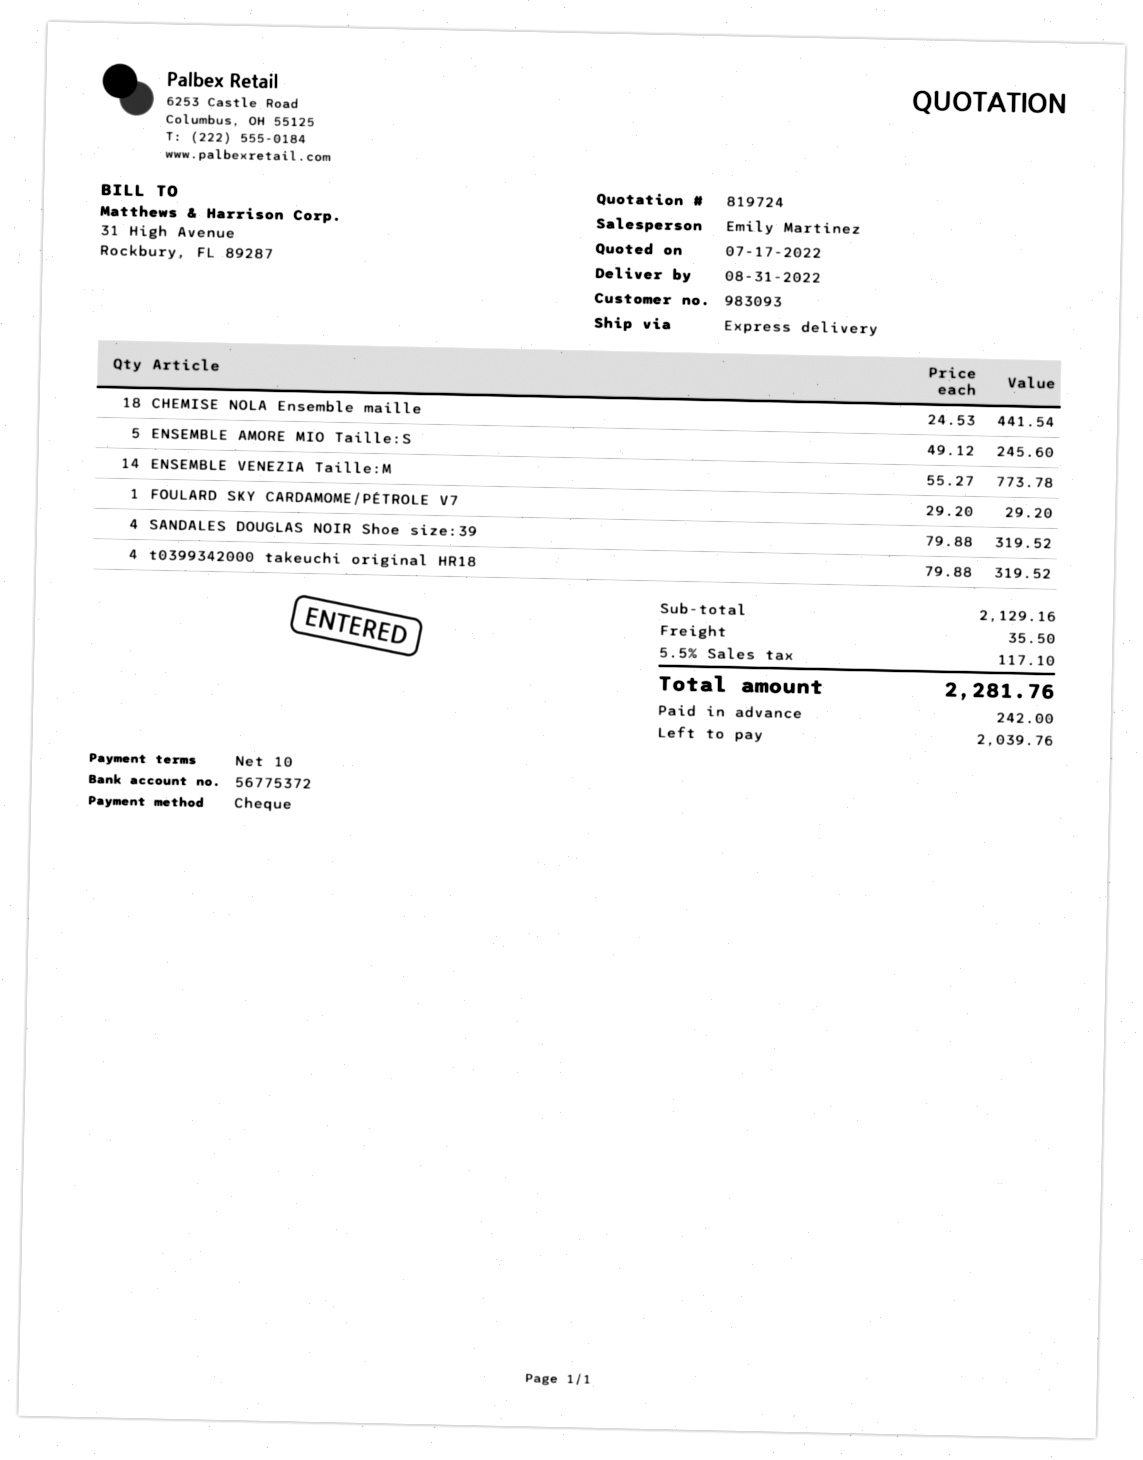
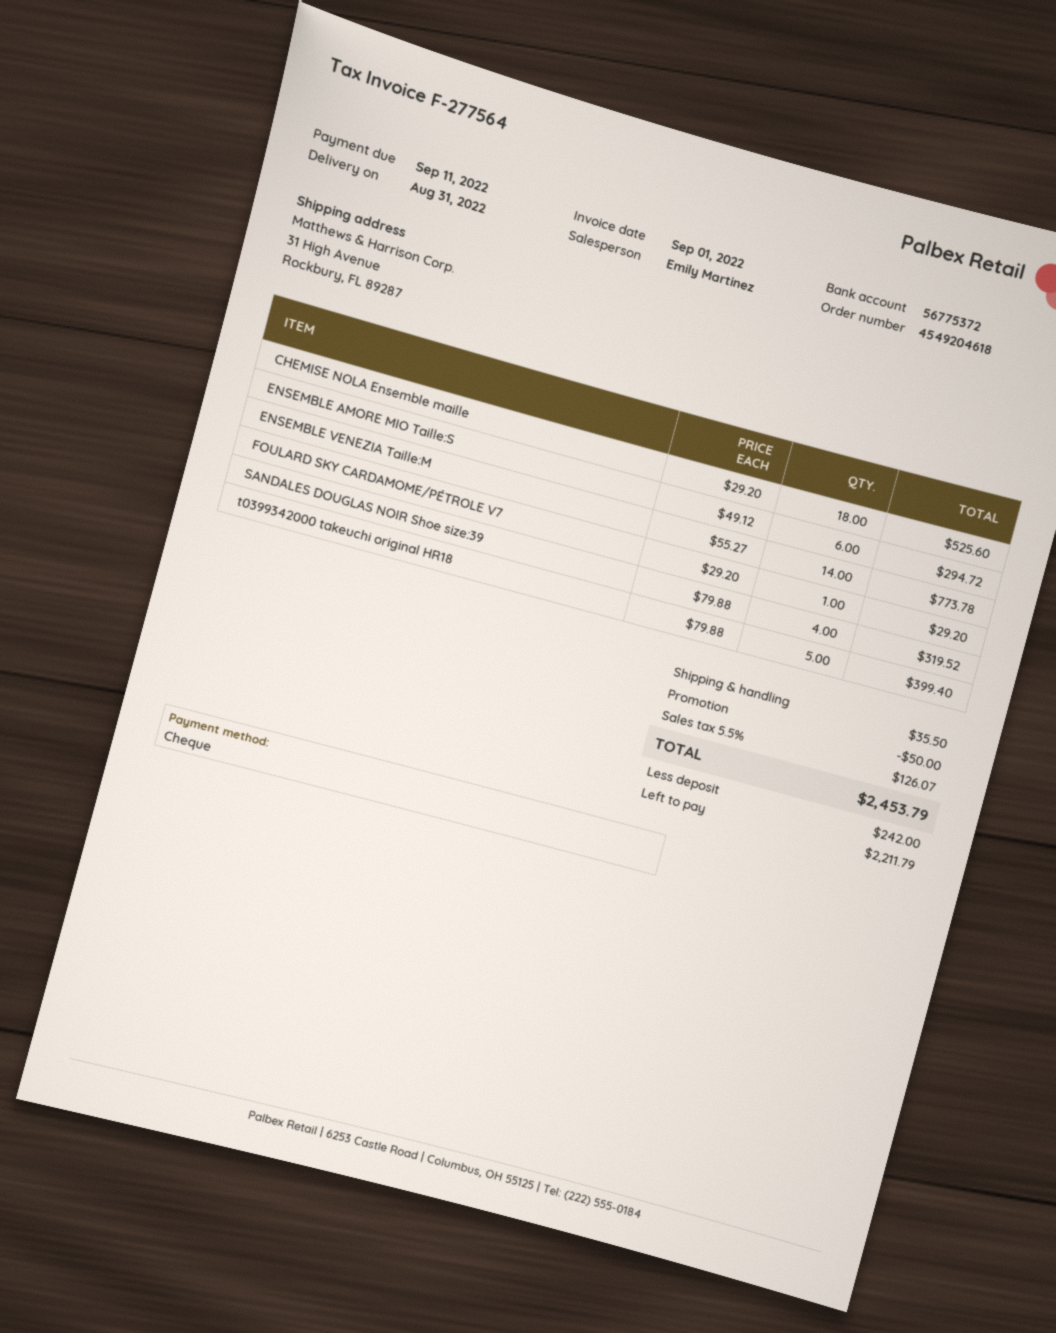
CHEMISE NOLA Ensemble maille: 18 x 24.53 = 441.54 -> 18 x 29.20 = 525.60
ENSEMBLE AMORE MIO Taille:S: 5 x 49.12 = 245.60 -> 6 x 49.12 = 294.72
t0399342000 takeuchi original HR18: 4 x 79.88 = 319.52 -> 5 x 79.88 = 399.40
discount: none -> 50.00
tax: 5.5% = 117.10 -> 5.5% = 126.07
total: 2281.76 -> 2453.79
balance: 2039.76 -> 2211.79

